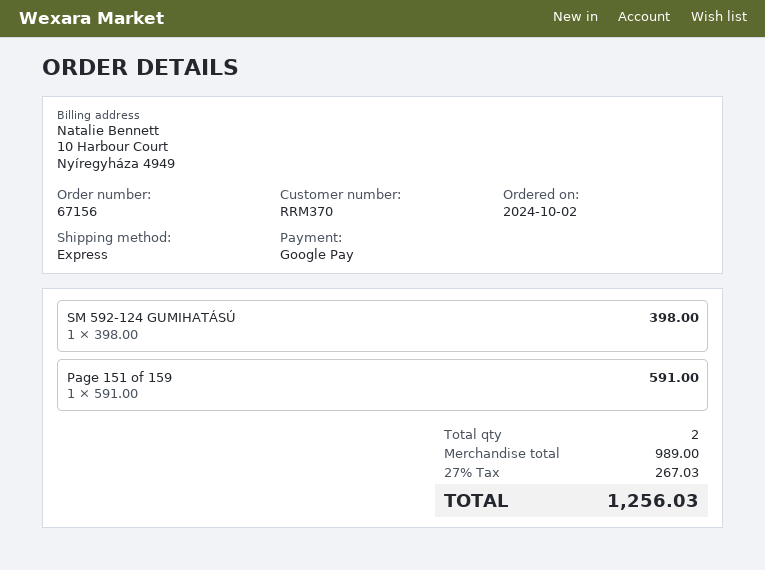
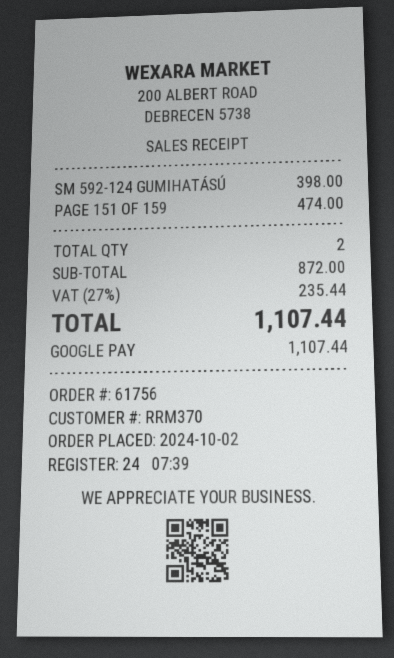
order number: 67156 -> 61756
Page 151 of 159: 1 x 591.00 = 591.00 -> 1 x 474.00 = 474.00
subtotal: 989.00 -> 872.00
tax: 27% = 267.03 -> 27% = 235.44
total: 1256.03 -> 1107.44

